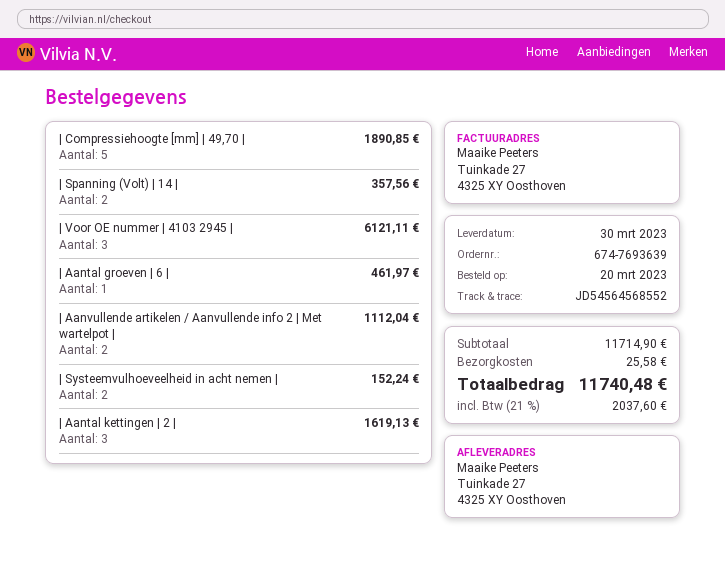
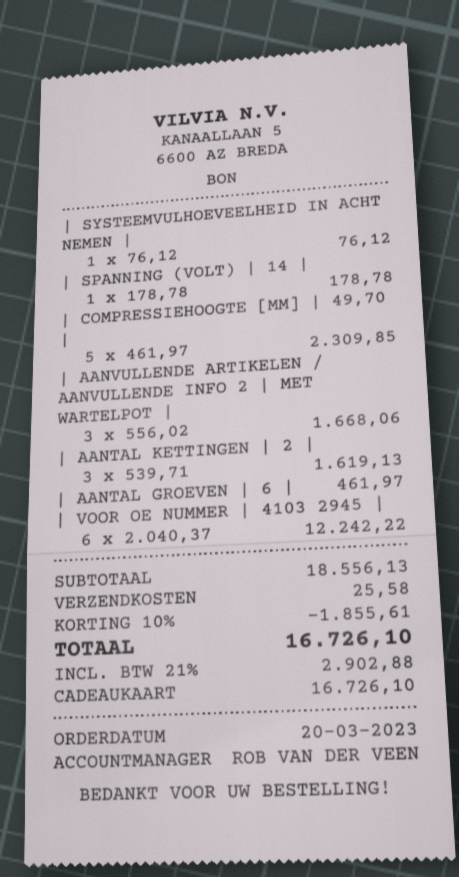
| Compressiehoogte [mm] | 49,70 |: 5 for 1890.85 -> 5 for 2309.85
| Spanning (Volt) | 14 |: 2 for 357.56 -> 1 for 178.78
| Voor OE nummer | 4103 2945 |: 3 for 6121.11 -> 6 for 12242.22
| Aanvullende artikelen / Aanvullende info 2 | Met wartelpot |: 2 for 1112.04 -> 3 for 1668.06
| Systeemvulhoeveelheid in acht nemen |: 2 for 152.24 -> 1 for 76.12
subtotal: 11714.90 -> 18556.13
discount: none -> 10% = 1855.61
tax: 21% = 2037.60 -> 21% = 2902.88
total: 11740.48 -> 16726.10

